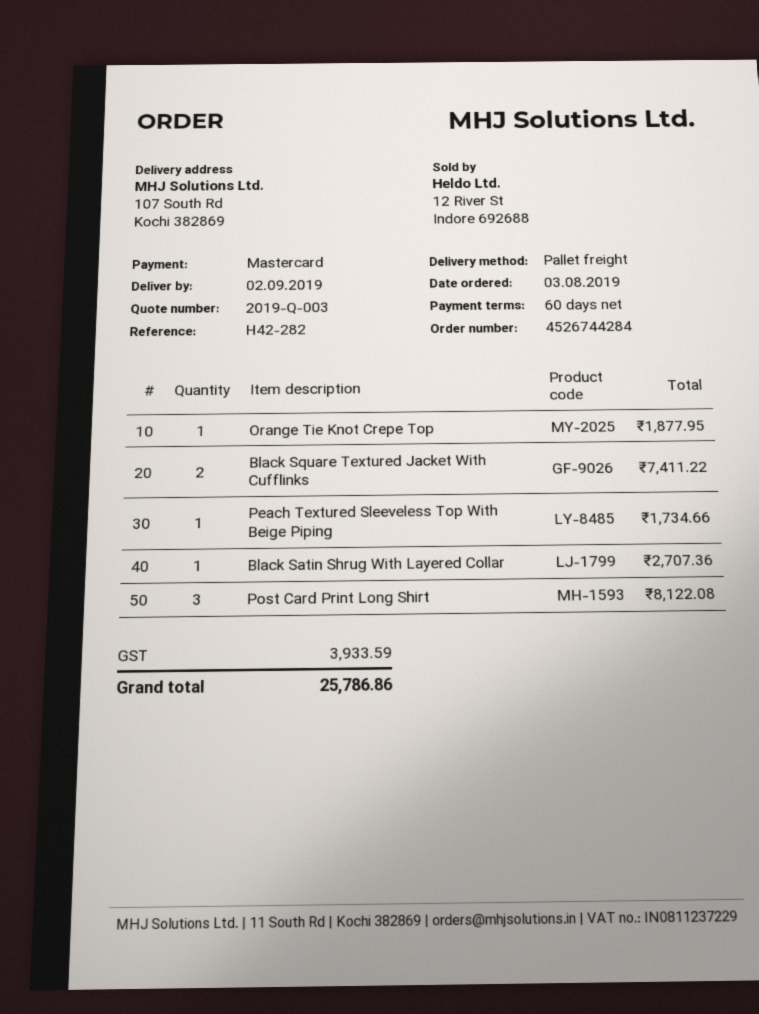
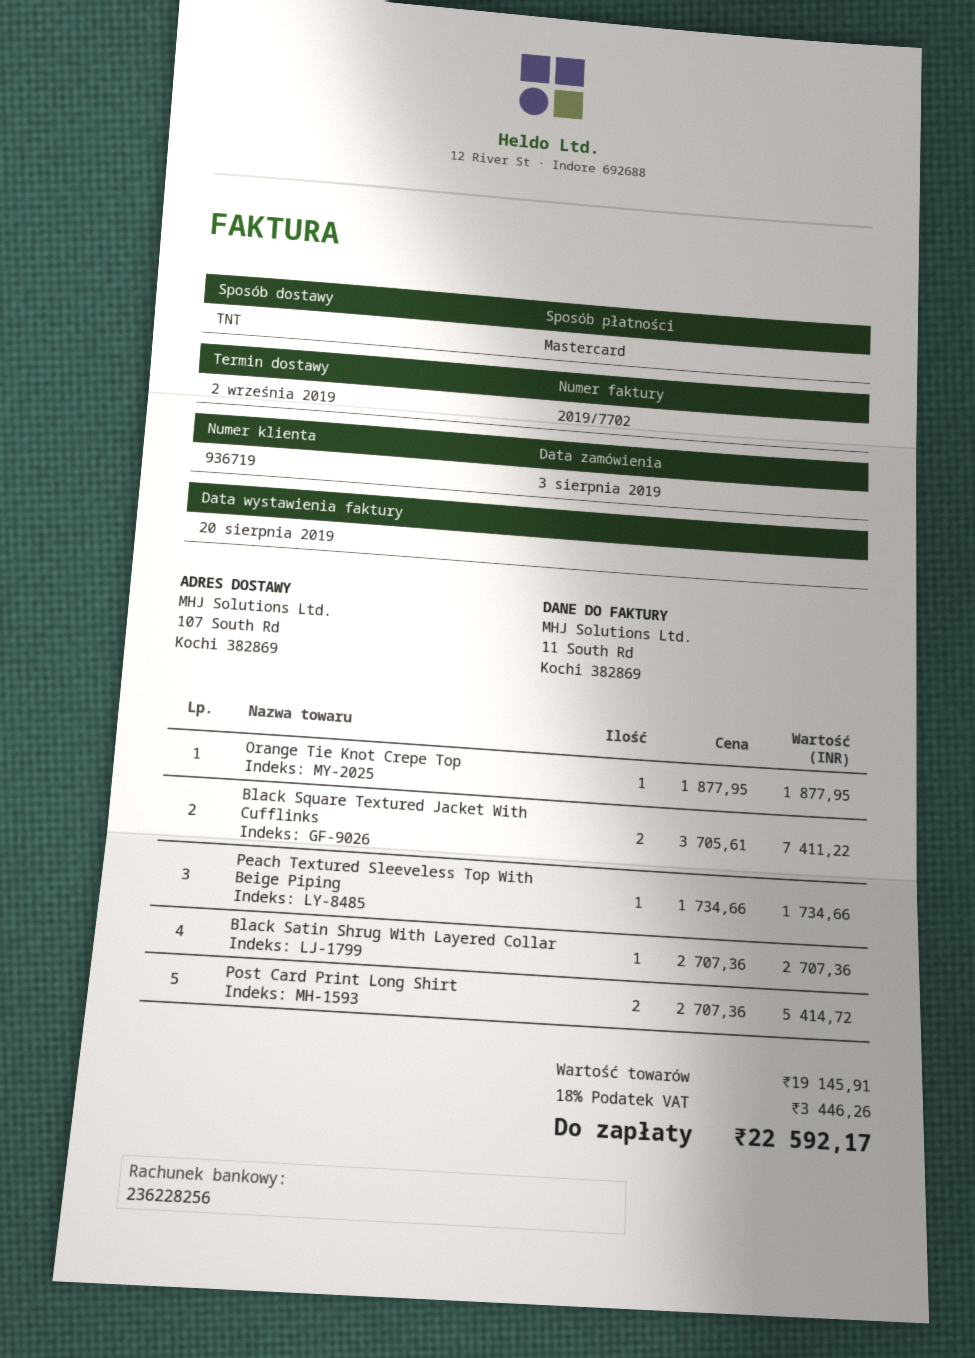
shipping method: pallet freight -> TNT
Post Card Print Long Shirt: 3 for 8122.08 -> 2 for 5414.72
tax: 3933.59 -> 3446.26
total: 25786.86 -> 22592.17

